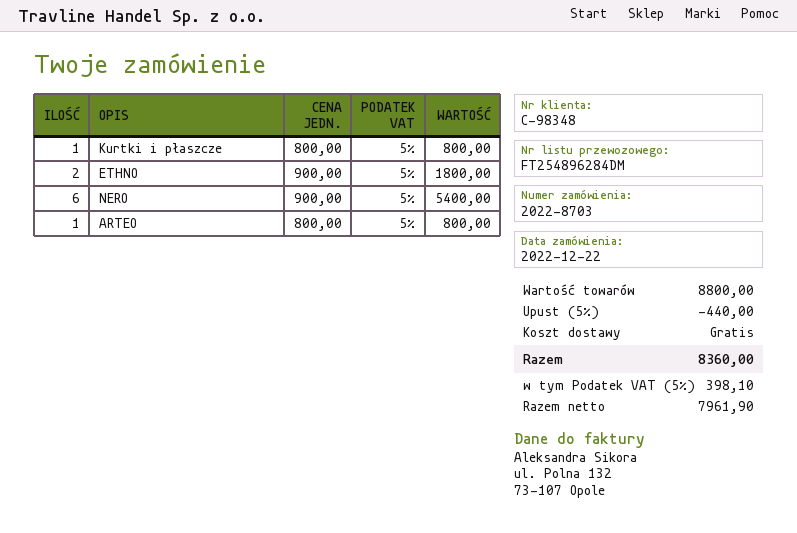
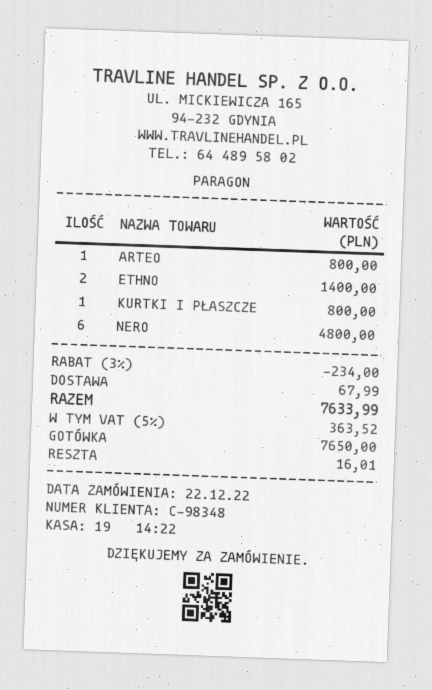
ETHNO: 2 for 1800.00 -> 2 for 1400.00
NERO: 6 for 5400.00 -> 6 for 4800.00
discount: 5% = 440.00 -> 3% = 234.00
shipping: 0.00 -> 67.99
tax: 5% = 398.10 -> 5% = 363.52
total: 8360.00 -> 7633.99

